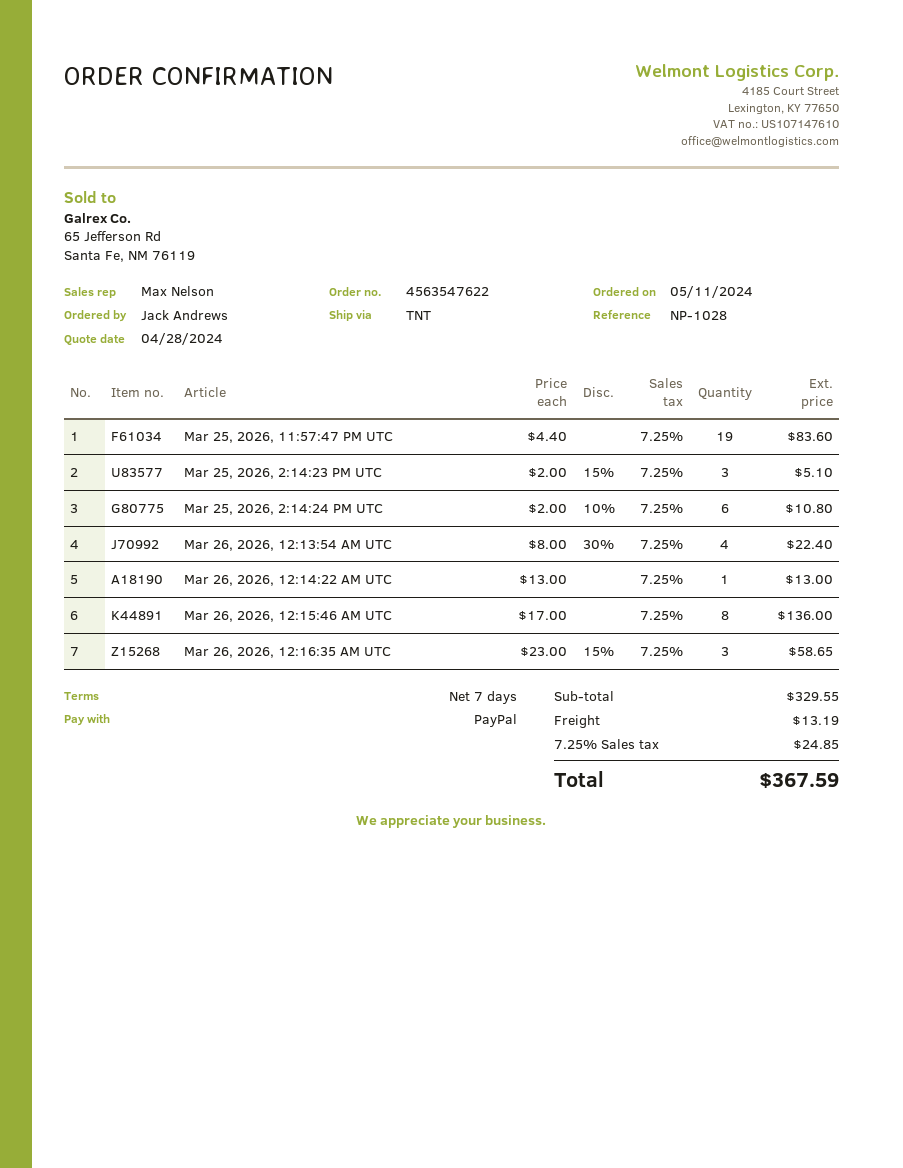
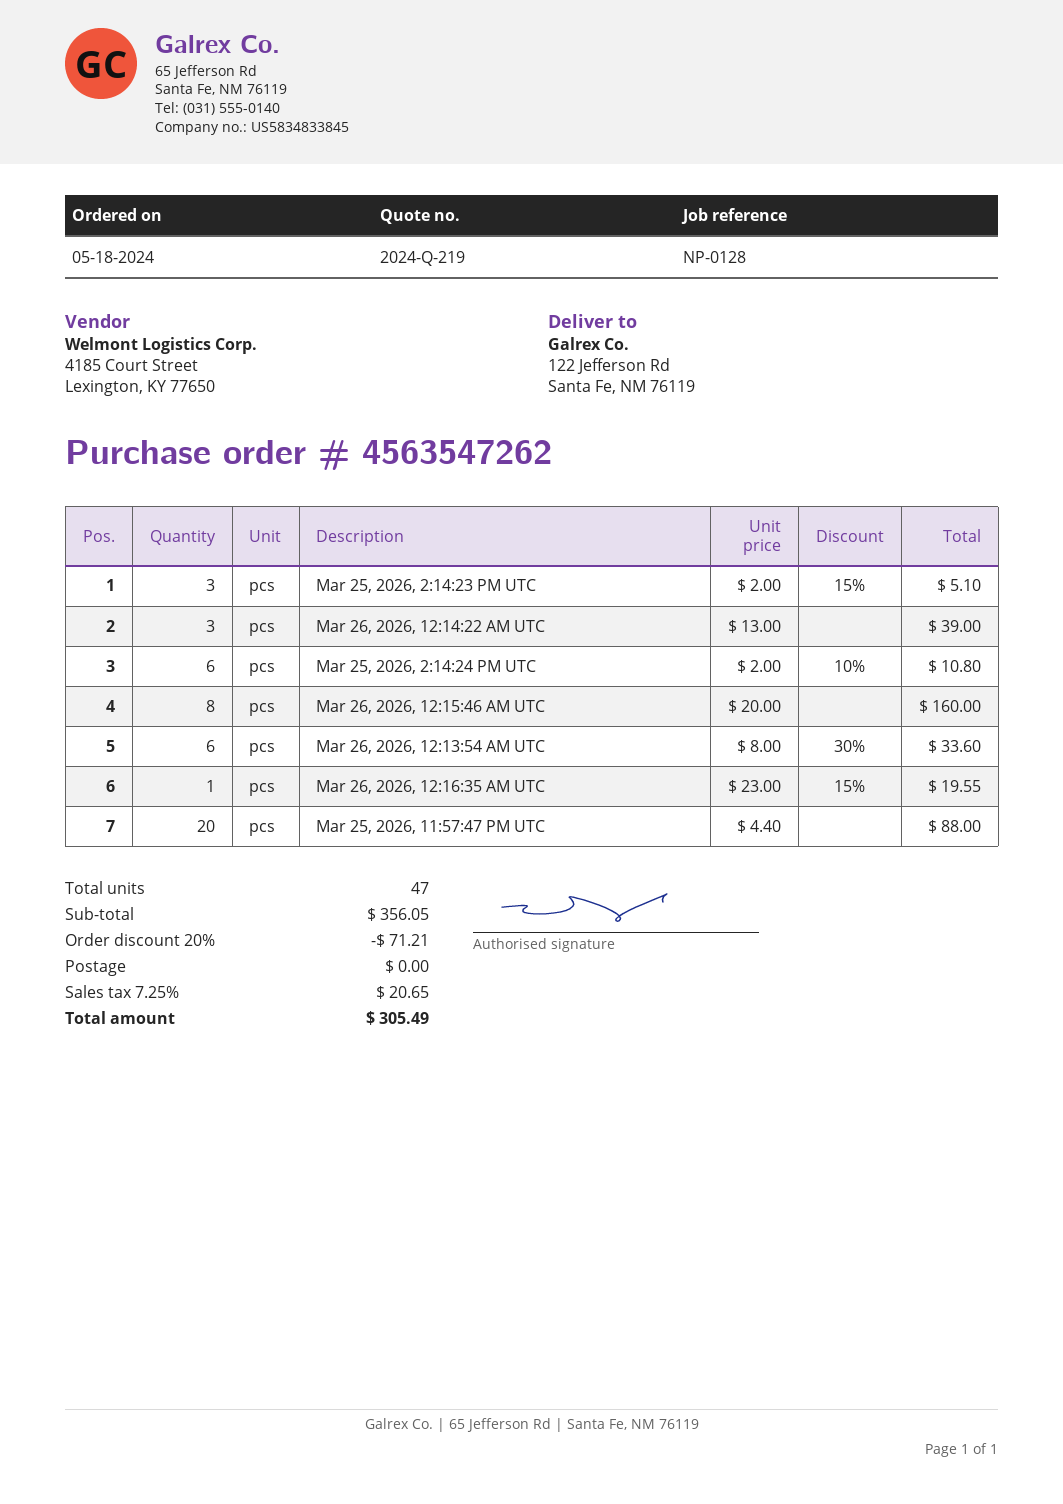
order number: 4563547622 -> 4563547262
order date: 2024-05-11 -> 2024-05-18
reference: NP-1028 -> NP-0128
Mar 25, 2026, 11:57:47 PM UTC: 19 x 4.40 = 83.60 -> 20 x 4.40 = 88.00
Mar 26, 2026, 12:13:54 AM UTC: 4 x 8.00 - 30% = 22.40 -> 6 x 8.00 - 30% = 33.60
Mar 26, 2026, 12:14:22 AM UTC: 1 x 13.00 = 13.00 -> 3 x 13.00 = 39.00
Mar 26, 2026, 12:15:46 AM UTC: 8 x 17.00 = 136.00 -> 8 x 20.00 = 160.00
Mar 26, 2026, 12:16:35 AM UTC: 3 x 23.00 - 15% = 58.65 -> 1 x 23.00 - 15% = 19.55
subtotal: 329.55 -> 356.05
discount: none -> 20% = 71.21
shipping: 13.19 -> 0.00
tax: 7.25% = 24.85 -> 7.25% = 20.65
total: 367.59 -> 305.49

